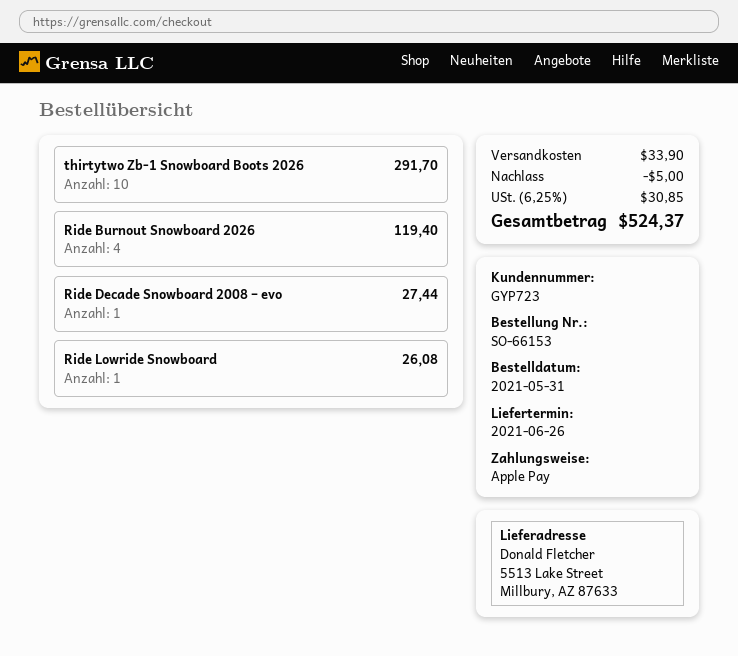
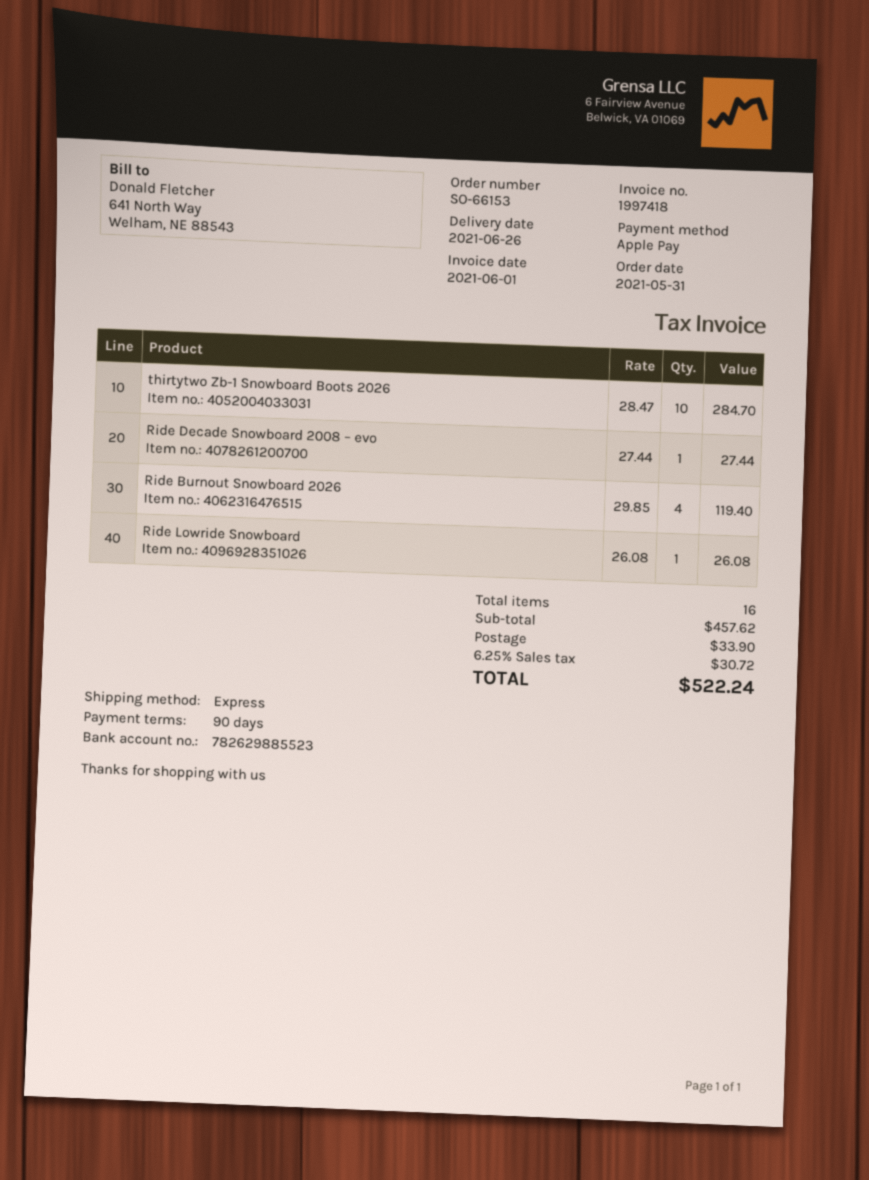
thirtytwo Zb-1 Snowboard Boots 2026: 10 for 291.70 -> 10 for 284.70
discount: 5.00 -> none
tax: 6.25% = 30.85 -> 6.25% = 30.72
total: 524.37 -> 522.24

